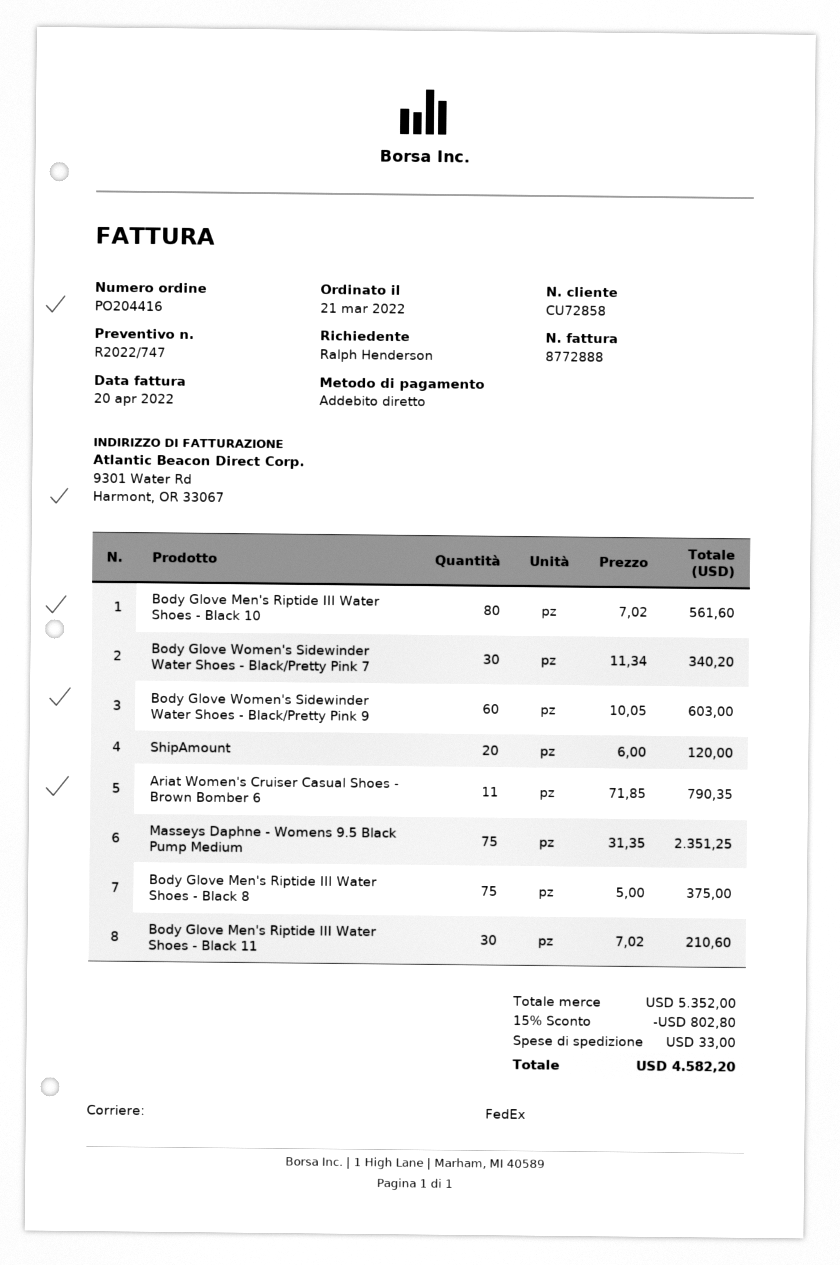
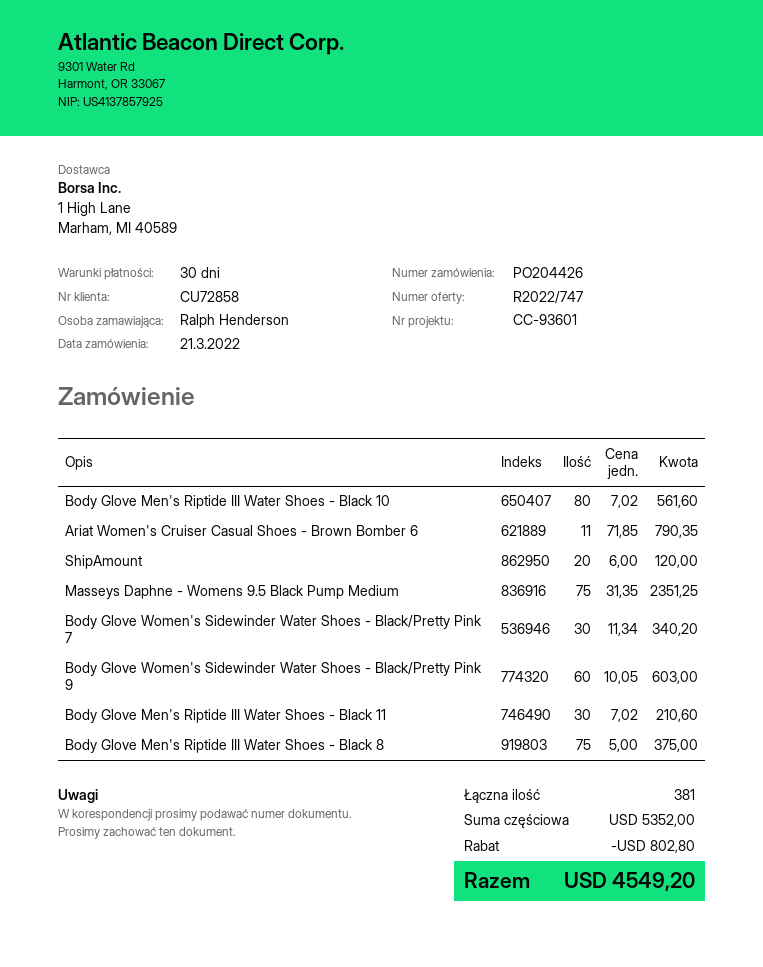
order number: PO204416 -> PO204426
shipping: 33.00 -> none
total: 4582.20 -> 4549.20

